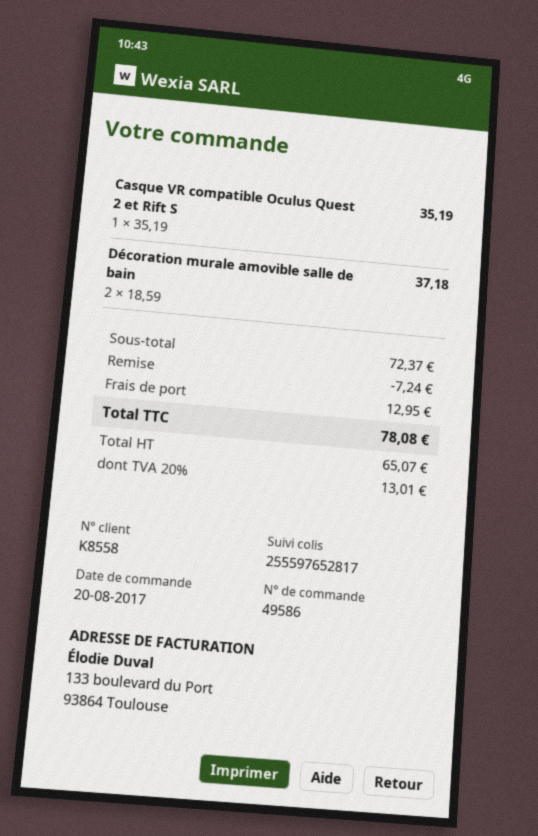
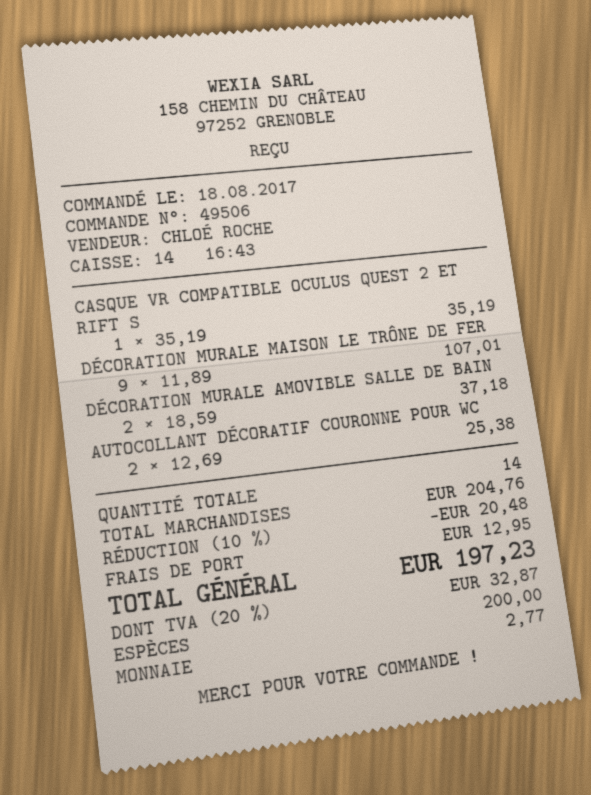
order number: 49586 -> 49506
order date: 2017-08-20 -> 2017-08-18
DÉCORATION MURALE MAISON LE TRÔNE DE FER: none -> 9 x 11.89 = 107.01
AUTOCOLLANT DÉCORATIF COURONNE POUR WC: none -> 2 x 12.69 = 25.38
subtotal: 72.37 -> 204.76
discount: 7.24 -> 20.48
tax: 20% = 13.01 -> 20% = 32.87
total: 78.08 -> 197.23

